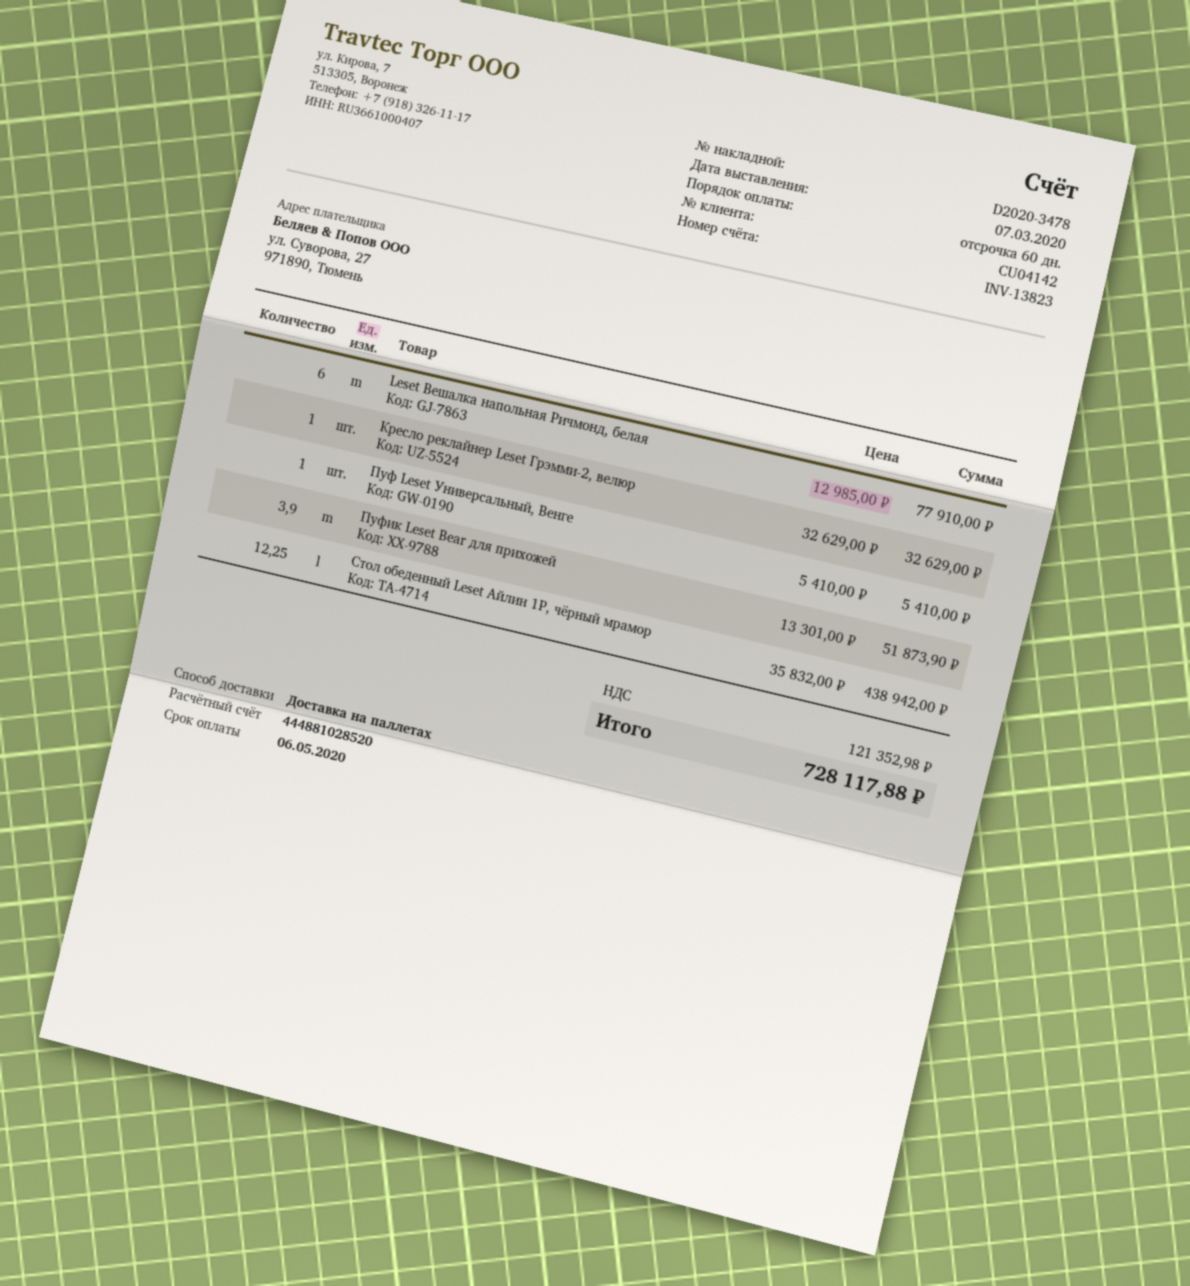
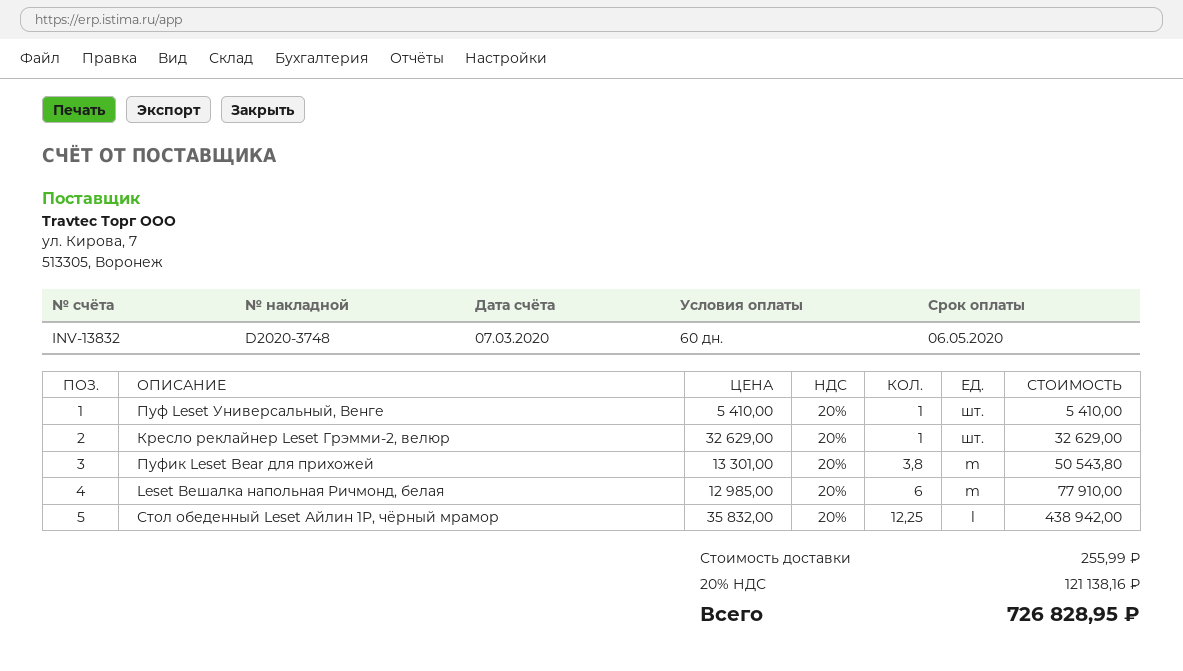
delivery note number: D2020-3478 -> D2020-3748
invoice number: INV-13823 -> INV-13832
Пуфик Leset Bear для прихожей: 3.9 x 13301.00 = 51873.90 -> 3.8 x 13301.00 = 50543.80
shipping: none -> 255.99
tax: 121352.98 -> 121138.16
total: 728117.88 -> 726828.95

